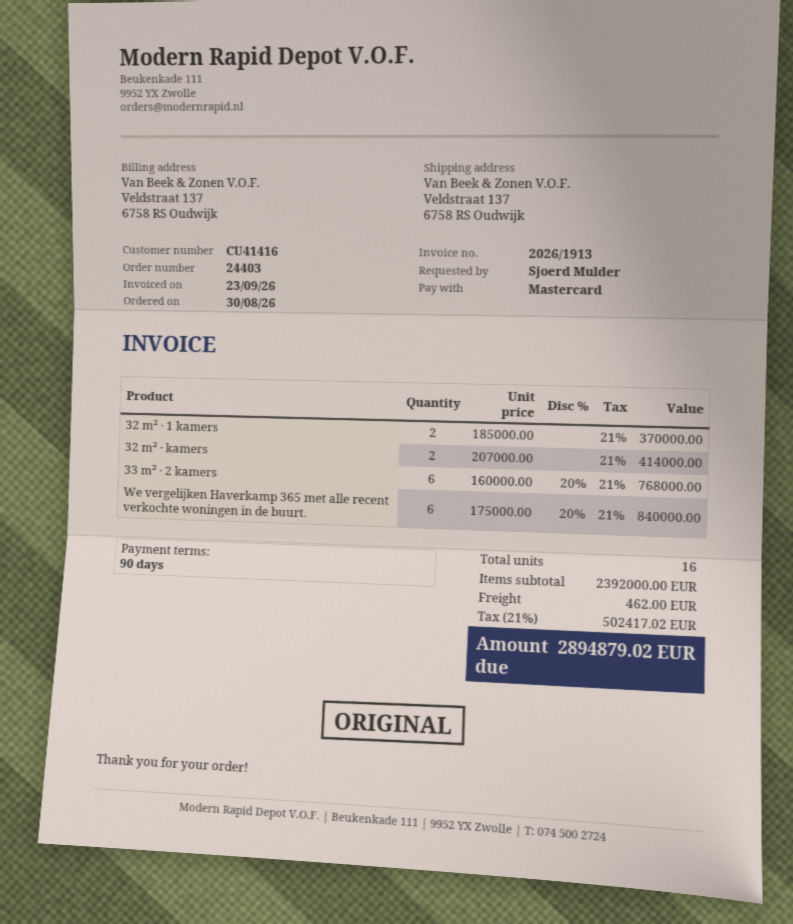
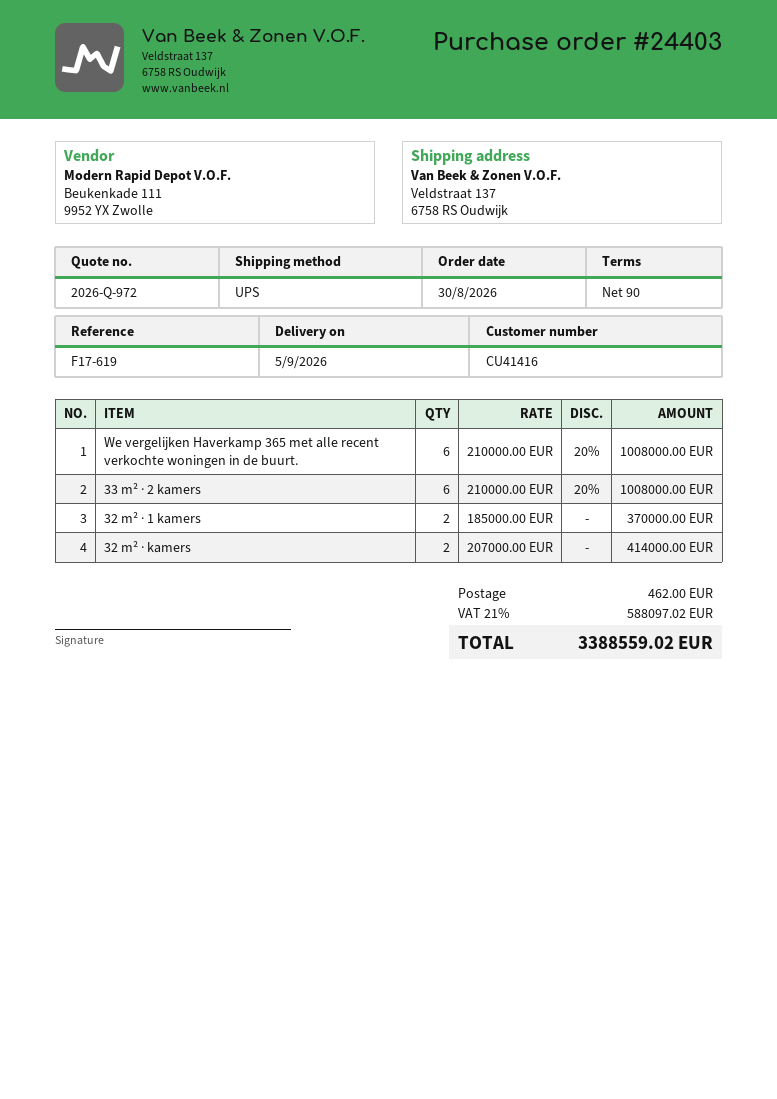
33 m² · 2 kamers: 6 x 160000.00 - 20% = 768000.00 -> 6 x 210000.00 - 20% = 1008000.00
We vergelijken Haverkamp 365 met alle recent verkochte woningen in de buurt.: 6 x 175000.00 - 20% = 840000.00 -> 6 x 210000.00 - 20% = 1008000.00
tax: 21% = 502417.02 -> 21% = 588097.02
total: 2894879.02 -> 3388559.02

